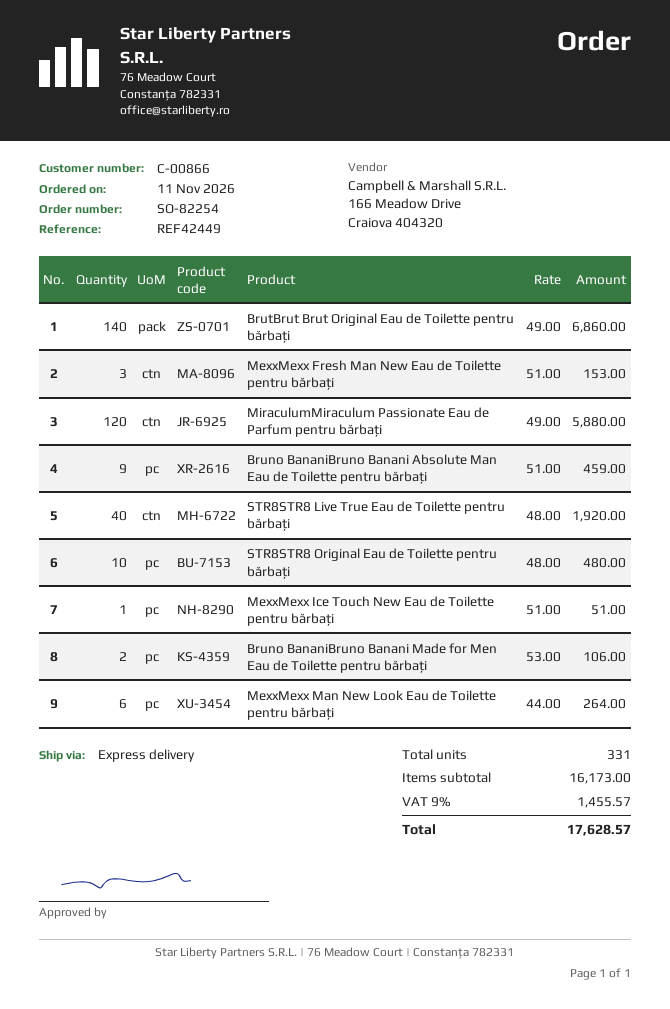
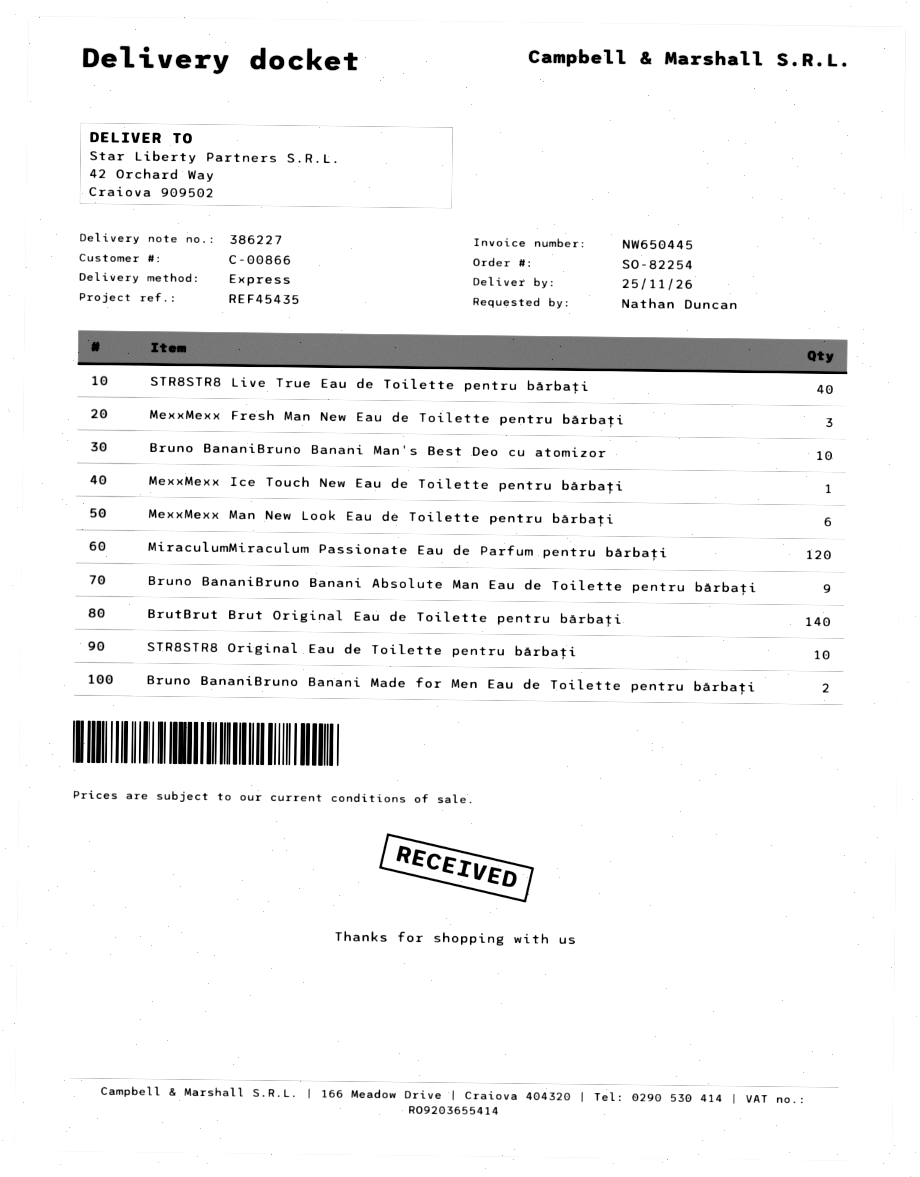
reference: REF42449 -> REF45435
Bruno BananiBruno Banani Man's Best Deo cu atomizor: none -> 10

